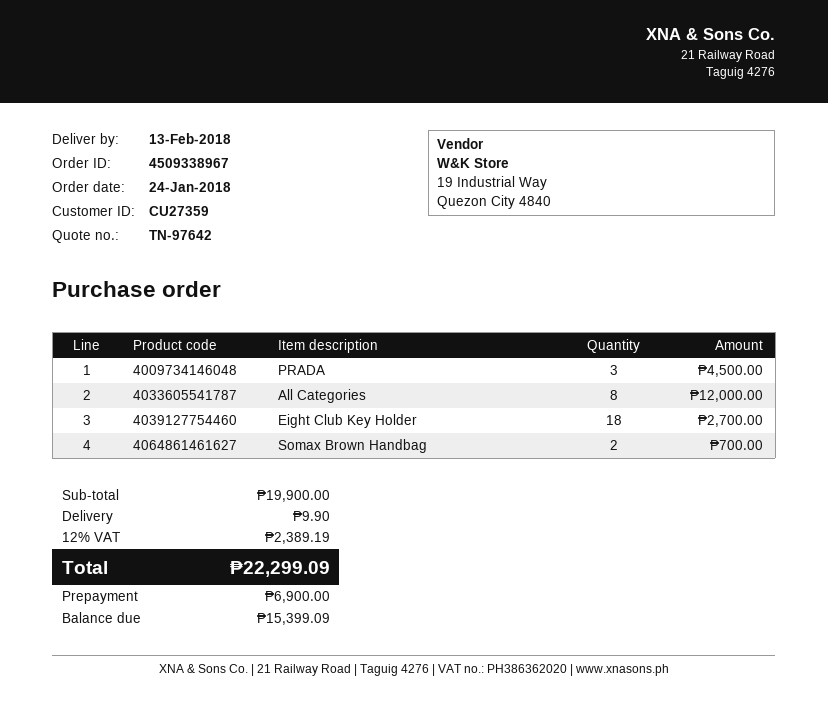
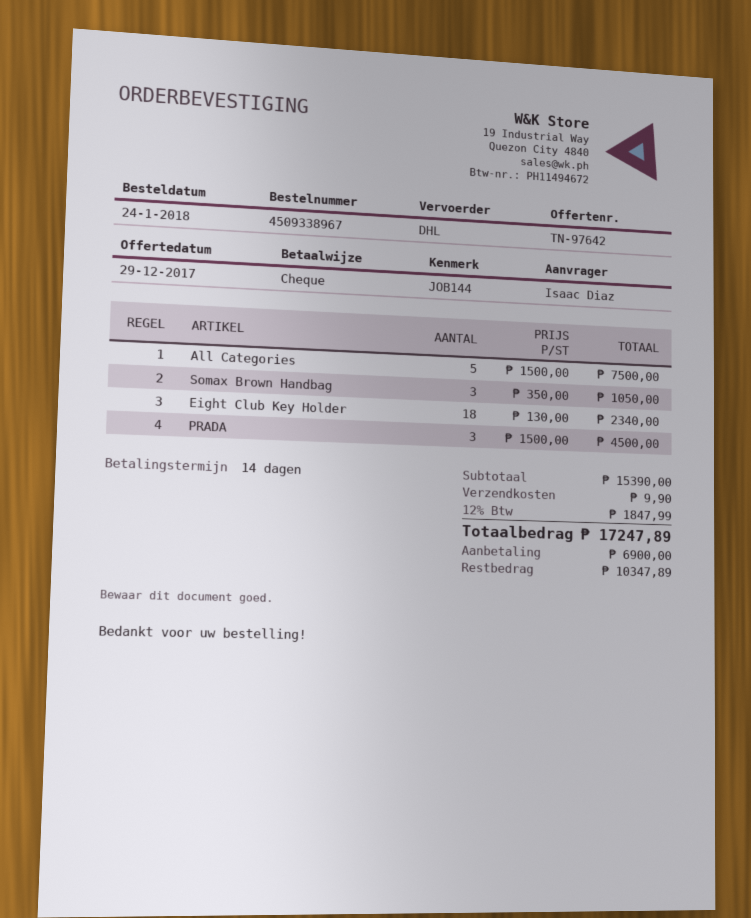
All Categories: 8 for 12000.00 -> 5 for 7500.00
Eight Club Key Holder: 18 for 2700.00 -> 18 for 2340.00
Somax Brown Handbag: 2 for 700.00 -> 3 for 1050.00
subtotal: 19900.00 -> 15390.00
tax: 12% = 2389.19 -> 12% = 1847.99
total: 22299.09 -> 17247.89
balance: 15399.09 -> 10347.89

